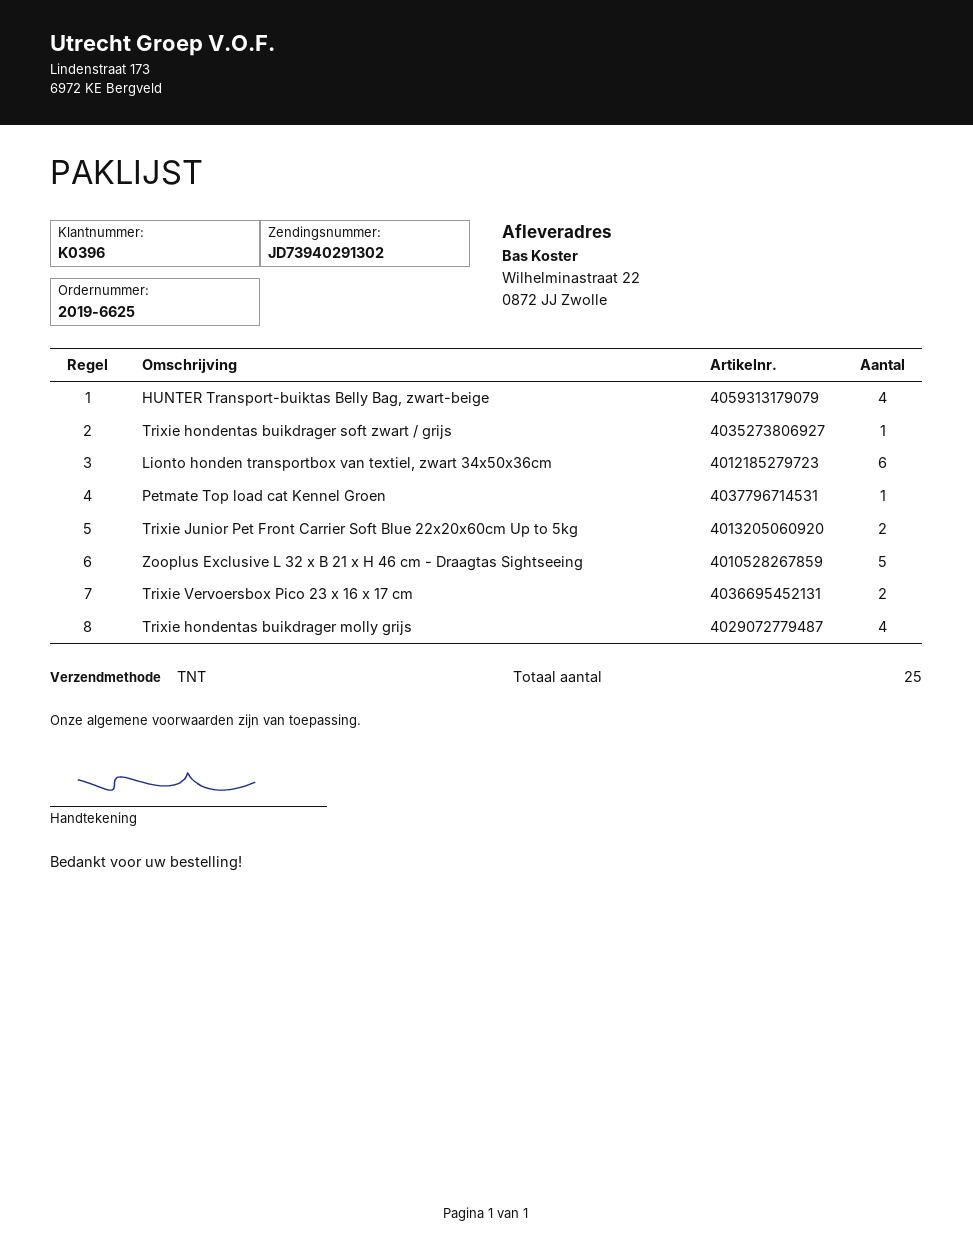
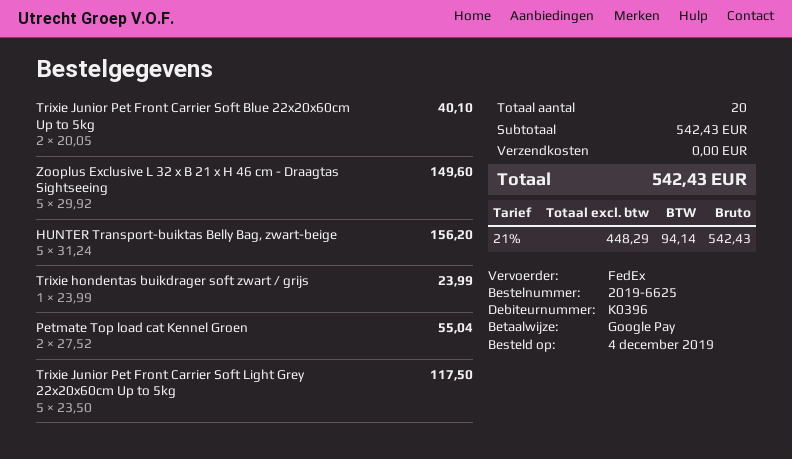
shipping method: TNT -> FedEx
HUNTER Transport-buiktas Belly Bag, zwart-beige: 4 -> 5
Lionto honden transportbox van textiel, zwart 34x50x36cm: 6 -> none
Petmate Top load cat Kennel Groen: 1 -> 2
Trixie Vervoersbox Pico 23 x 16 x 17 cm: 2 -> none
Trixie hondentas buikdrager molly grijs: 4 -> none
Trixie Junior Pet Front Carrier Soft Light Grey 22x20x60cm Up to 5kg: none -> 5
total quantity: 25 -> 20

